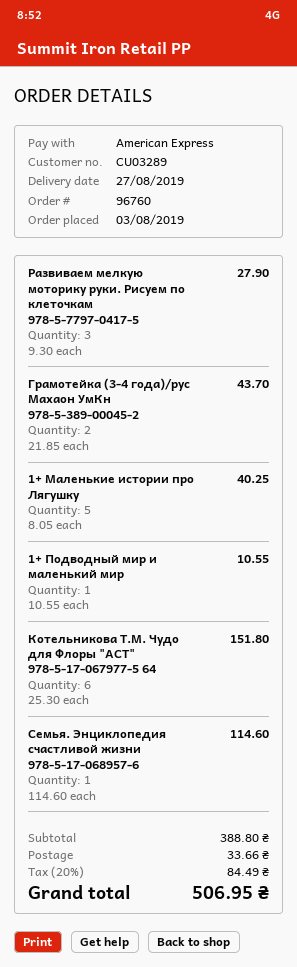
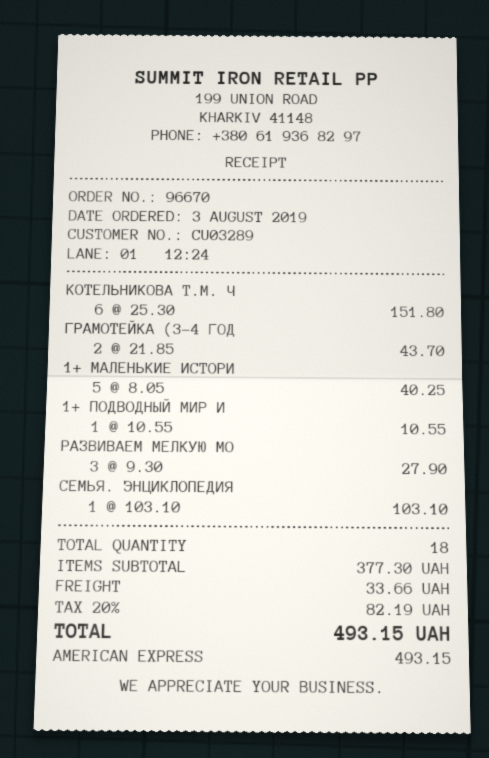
order number: 96760 -> 96670
Семья. Энциклопедия счастливой жизни 978-5-17-068957-6: 1 x 114.60 = 114.60 -> 1 x 103.10 = 103.10
subtotal: 388.80 -> 377.30
tax: 20% = 84.49 -> 20% = 82.19
total: 506.95 -> 493.15

